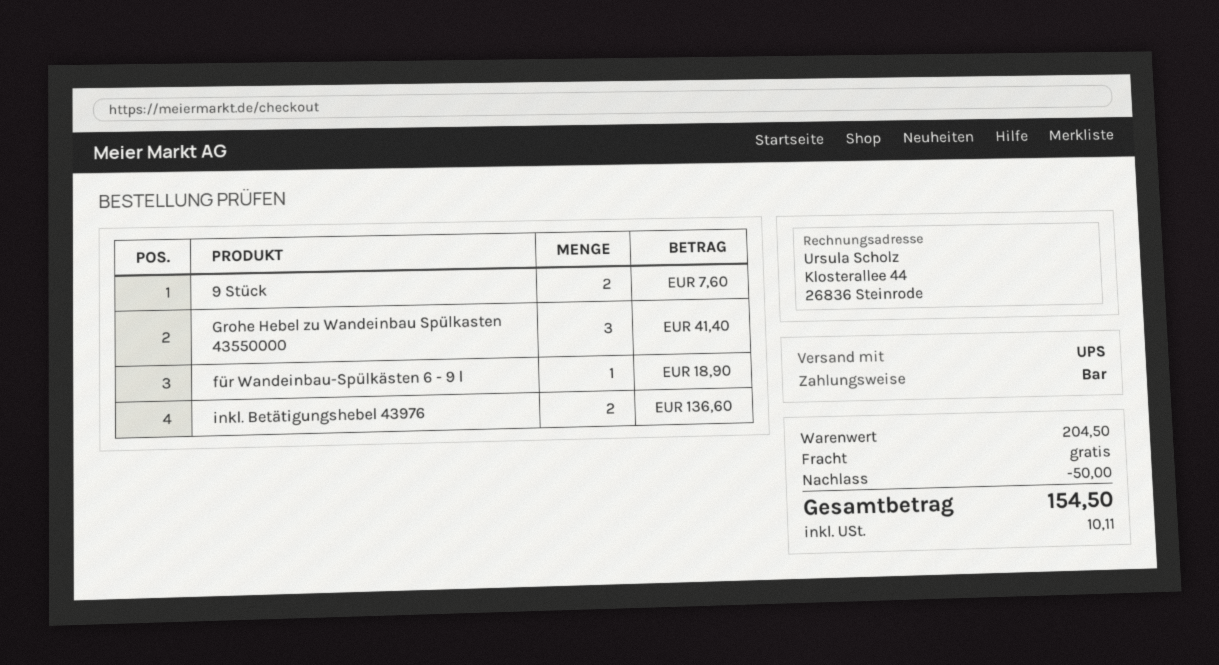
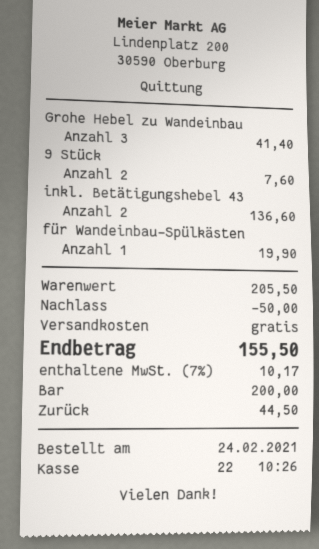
für Wandeinbau-Spülkästen 6 - 9 l: 1 for 18.90 -> 1 for 19.90
subtotal: 204.50 -> 205.50
tax: 10.11 -> 10.17
total: 154.50 -> 155.50

